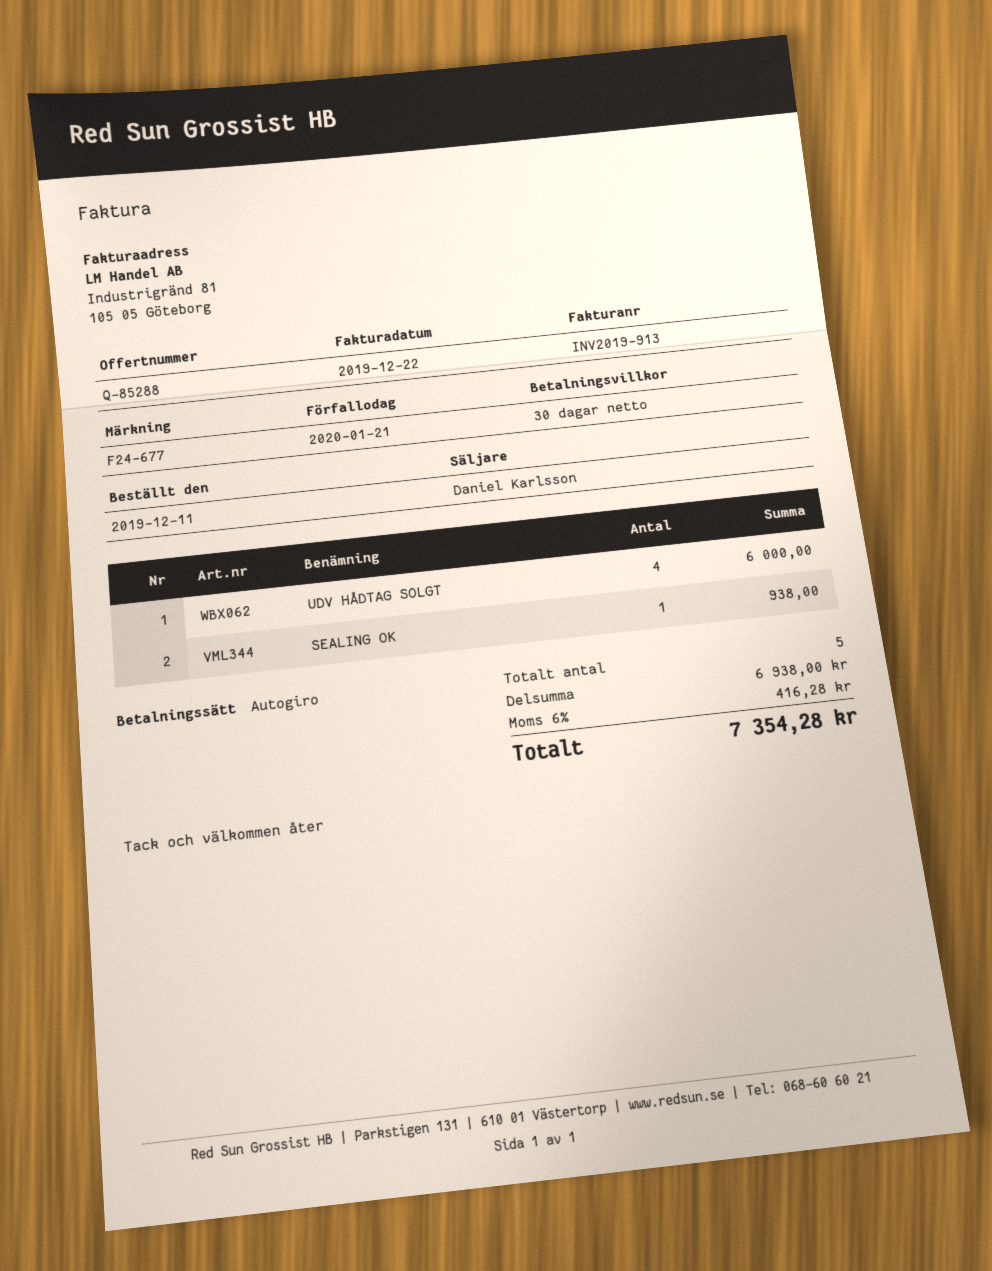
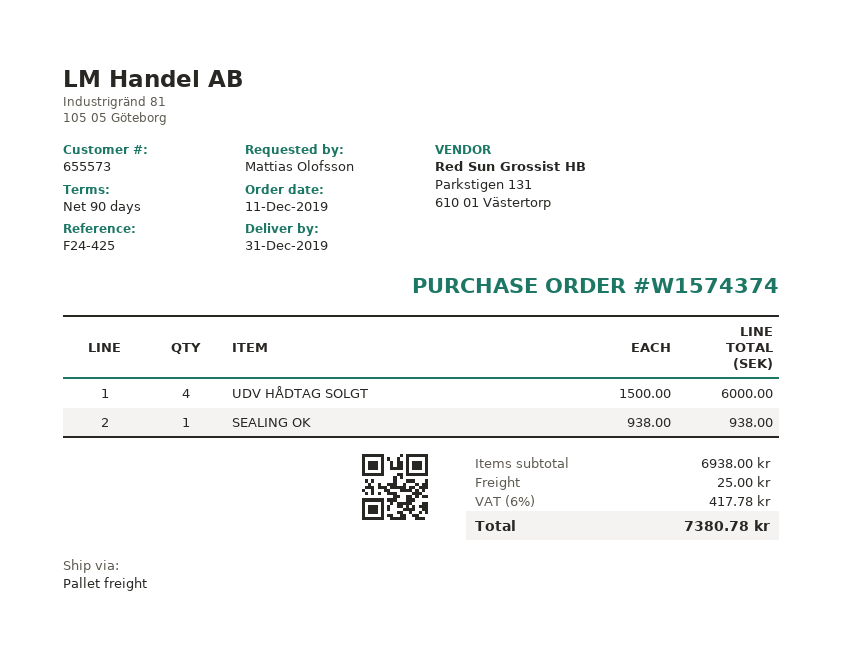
payment terms: 30 days -> 90 days
reference: F24-677 -> F24-425
shipping: none -> 25.00
tax: 6% = 416.28 -> 6% = 417.78
total: 7354.28 -> 7380.78

